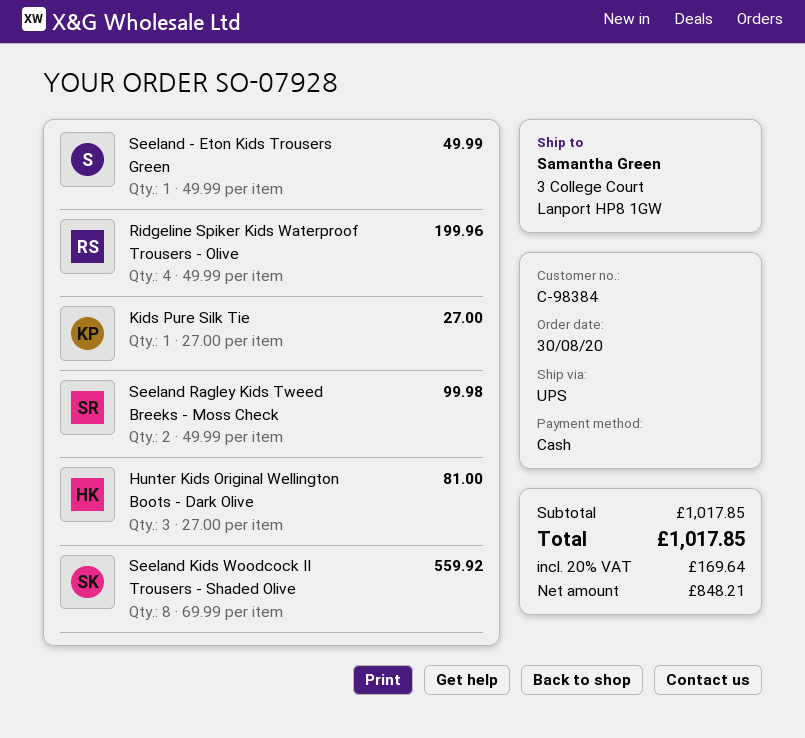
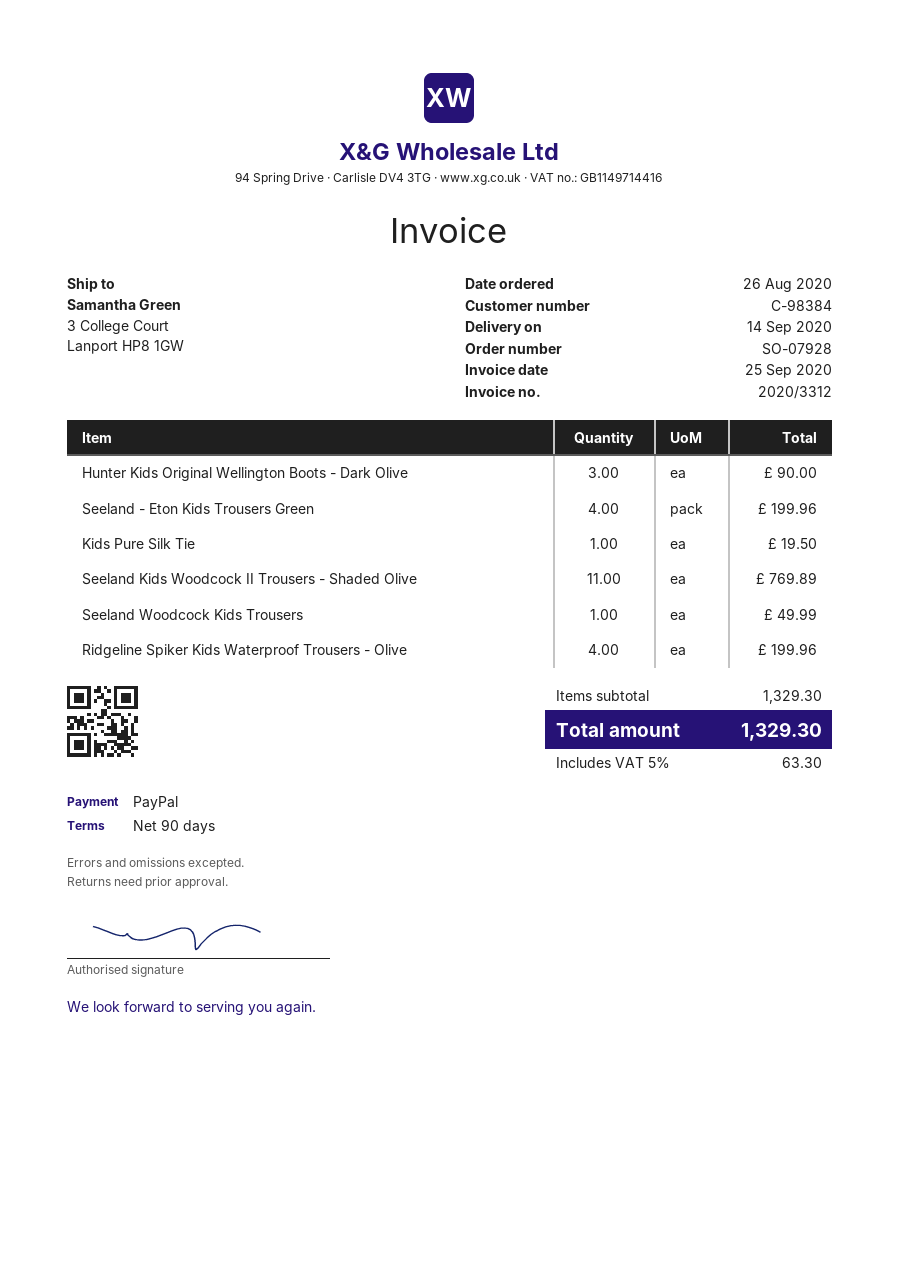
order date: 2020-08-30 -> 2020-08-26
payment method: cash -> PayPal
Seeland - Eton Kids Trousers Green: 1 for 49.99 -> 4 for 199.96
Kids Pure Silk Tie: 1 for 27.00 -> 1 for 19.50
Seeland Ragley Kids Tweed Breeks - Moss Check: 2 for 99.98 -> none
Hunter Kids Original Wellington Boots - Dark Olive: 3 for 81.00 -> 3 for 90.00
Seeland Kids Woodcock II Trousers - Shaded Olive: 8 for 559.92 -> 11 for 769.89
Seeland Woodcock Kids Trousers: none -> 1 for 49.99
subtotal: 1017.85 -> 1329.30
tax: 20% = 169.64 -> 5% = 63.30
total: 1017.85 -> 1329.30

